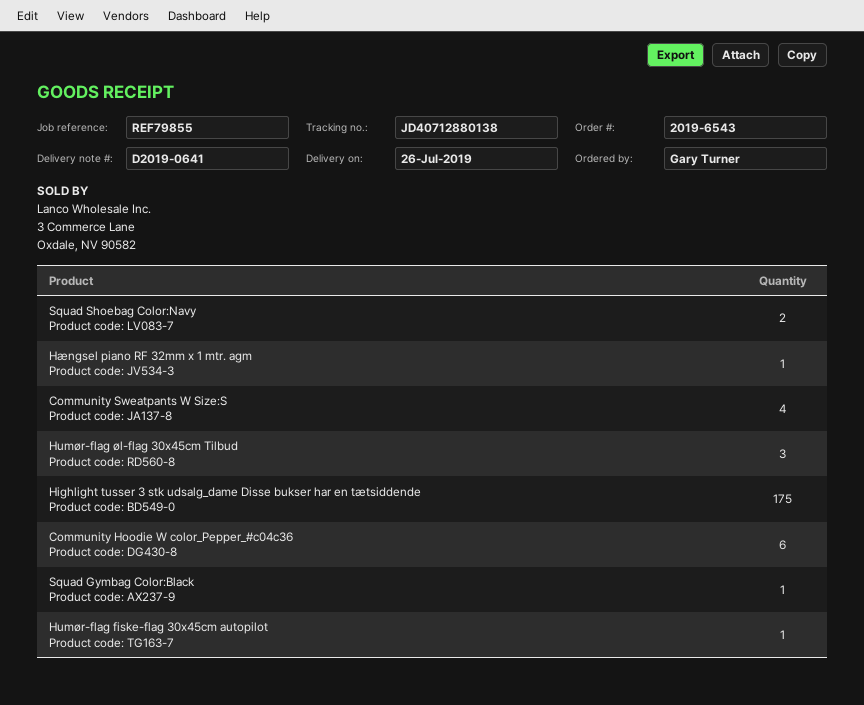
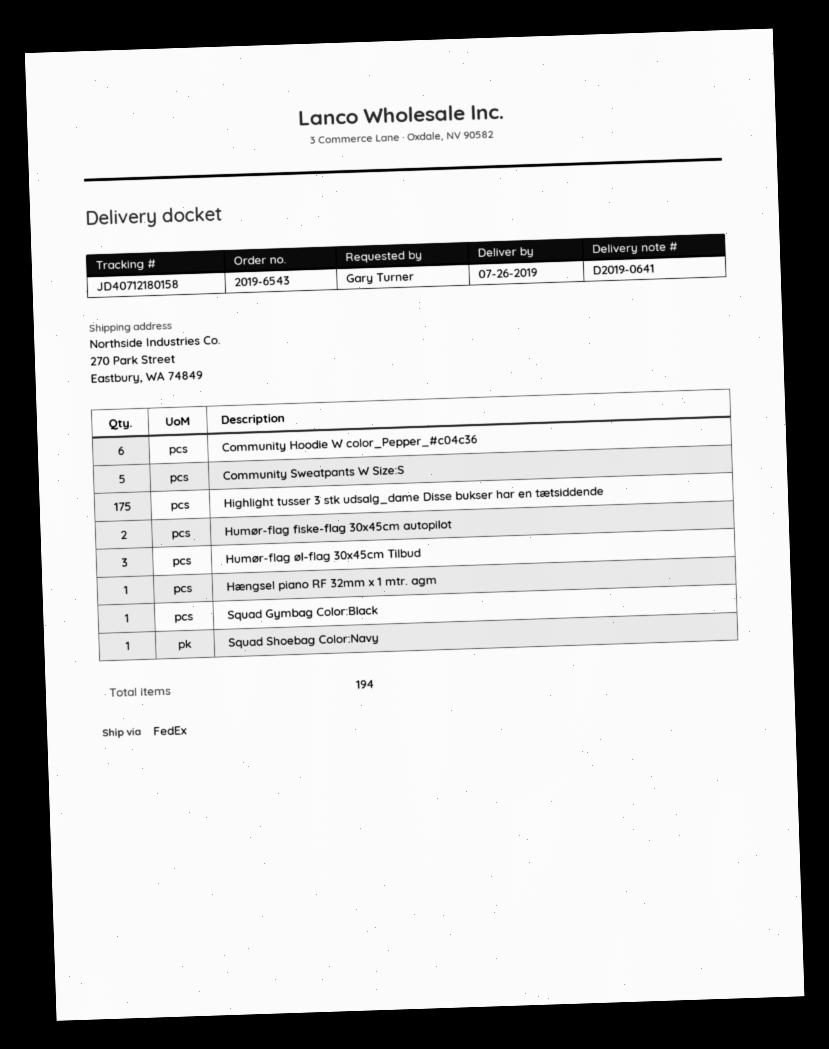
tracking number: JD40712880138 -> JD40712180158
Squad Shoebag Color:Navy: 2 -> 1
Community Sweatpants W Size:S: 4 -> 5
Humør-flag fiske-flag 30x45cm autopilot: 1 -> 2

